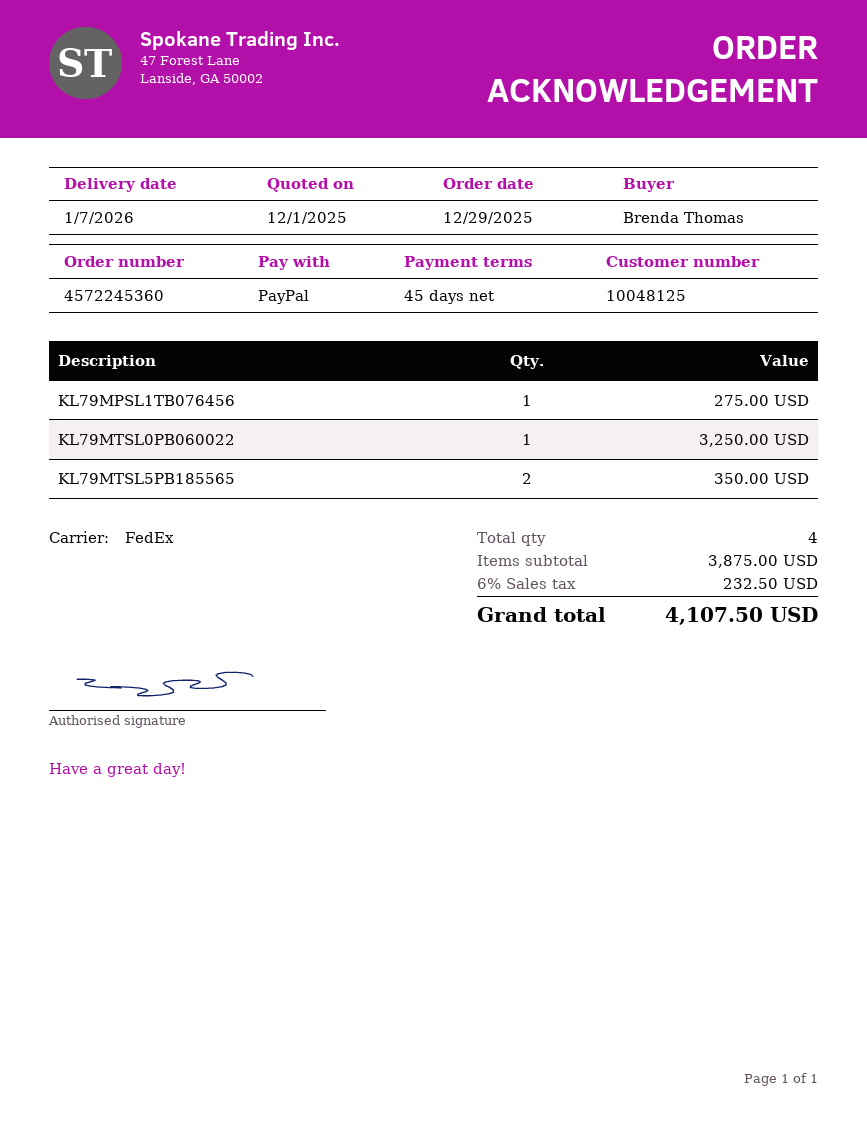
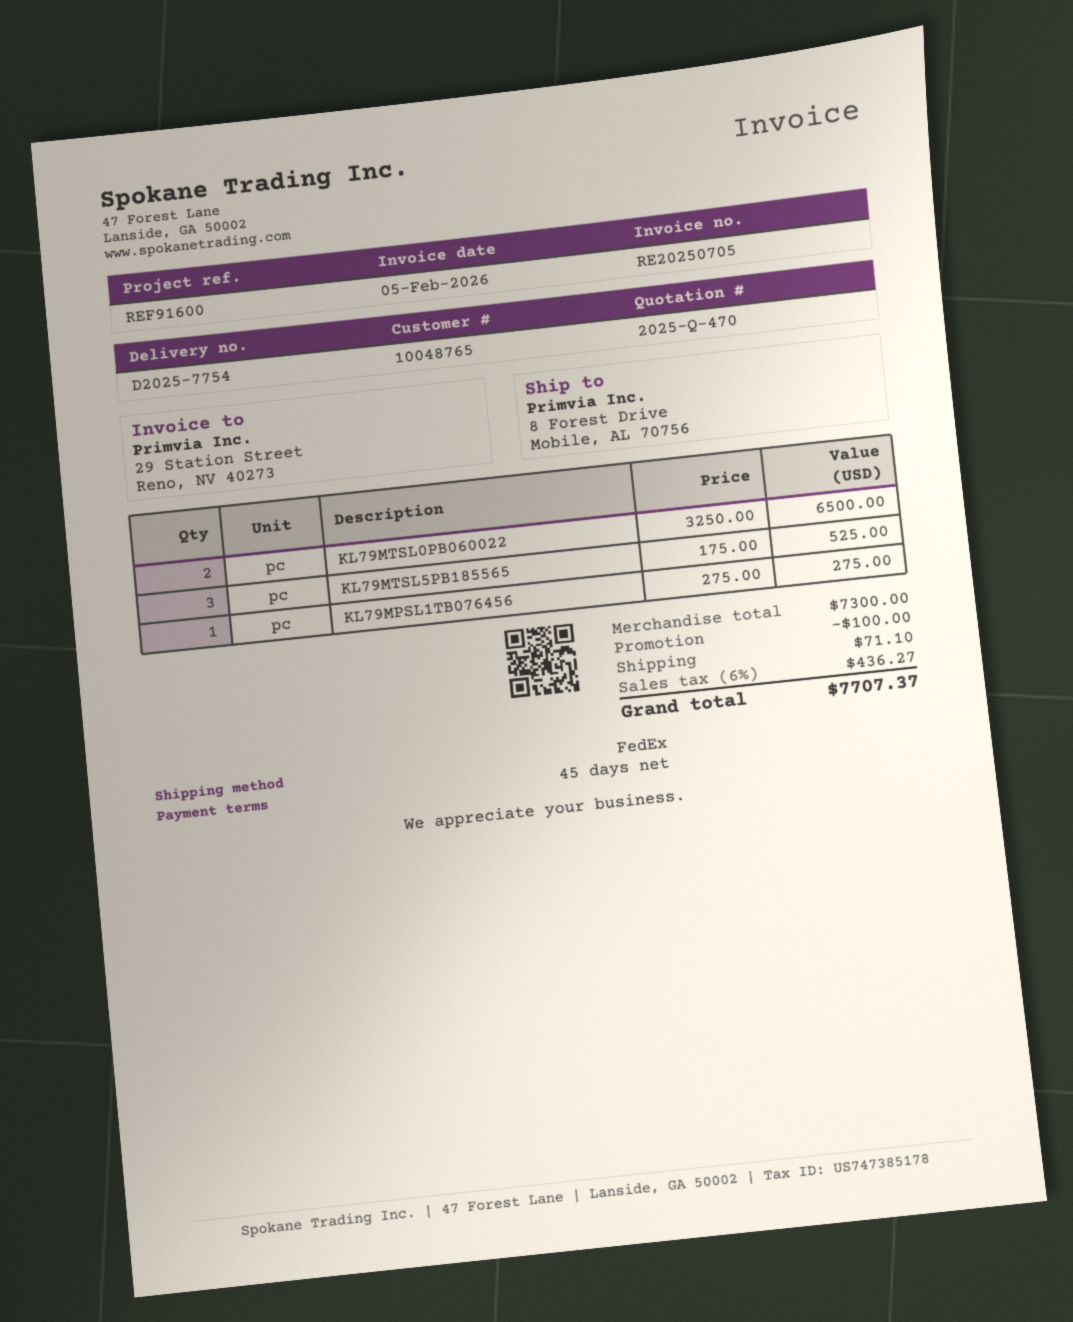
customer number: 10048125 -> 10048765
KL79MTSL0PB060022: 1 for 3250.00 -> 2 for 6500.00
KL79MTSL5PB185565: 2 for 350.00 -> 3 for 525.00
subtotal: 3875.00 -> 7300.00
discount: none -> 100.00
shipping: none -> 71.10
tax: 6% = 232.50 -> 6% = 436.27
total: 4107.50 -> 7707.37

